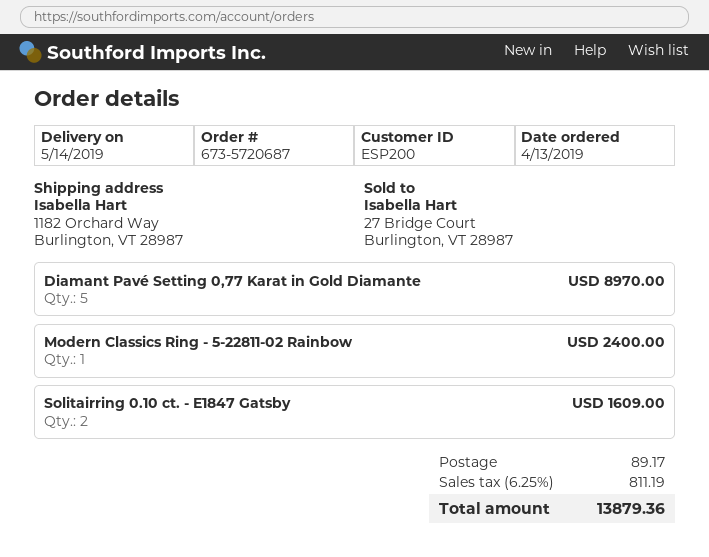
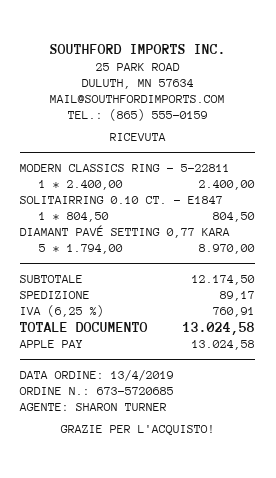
order number: 673-5720687 -> 673-5720685
Solitairring 0.10 ct. - E1847 Gatsby: 2 for 1609.00 -> 1 for 804.50
tax: 6.25% = 811.19 -> 6.25% = 760.91
total: 13879.36 -> 13024.58

